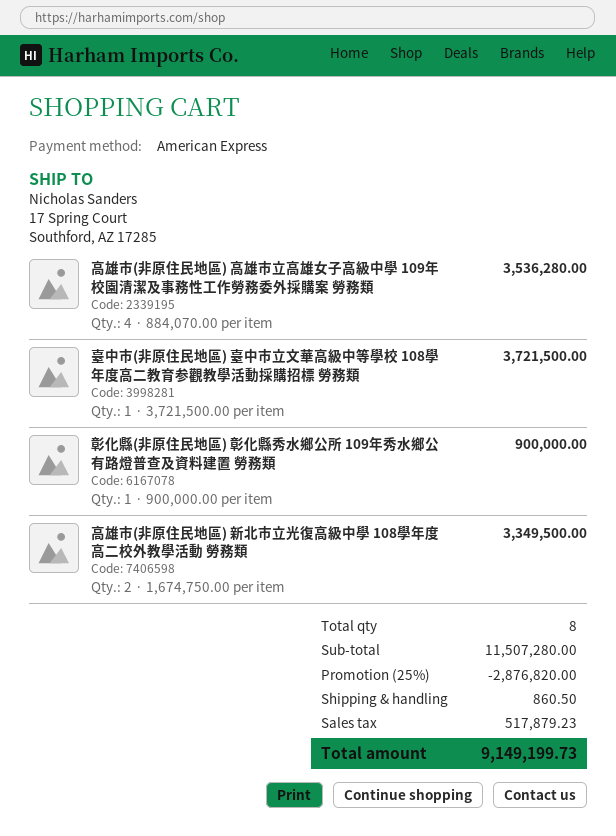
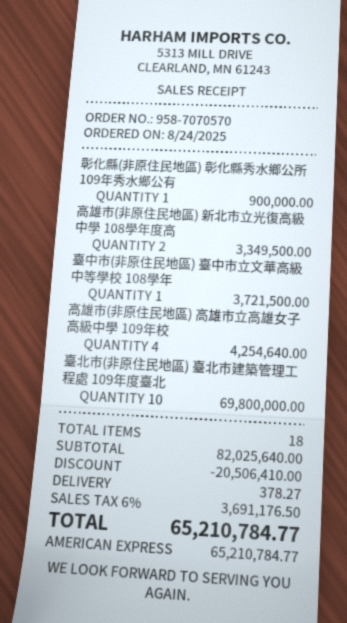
高雄市(非原住民地區) 高雄市立高雄女子高級中學 109年校園清潔及事務性工作勞務委外採購案 勞務類: 4 for 3536280.00 -> 4 for 4254640.00
臺北市(非原住民地區) 臺北市建築管理工程處 109年度臺北: none -> 10 for 69800000.00
total quantity: 8 -> 18
subtotal: 11507280.00 -> 82025640.00
discount: 2876820.00 -> 20506410.00
shipping: 860.50 -> 378.27
tax: 517879.23 -> 3691176.50
total: 9149199.73 -> 65210784.77

